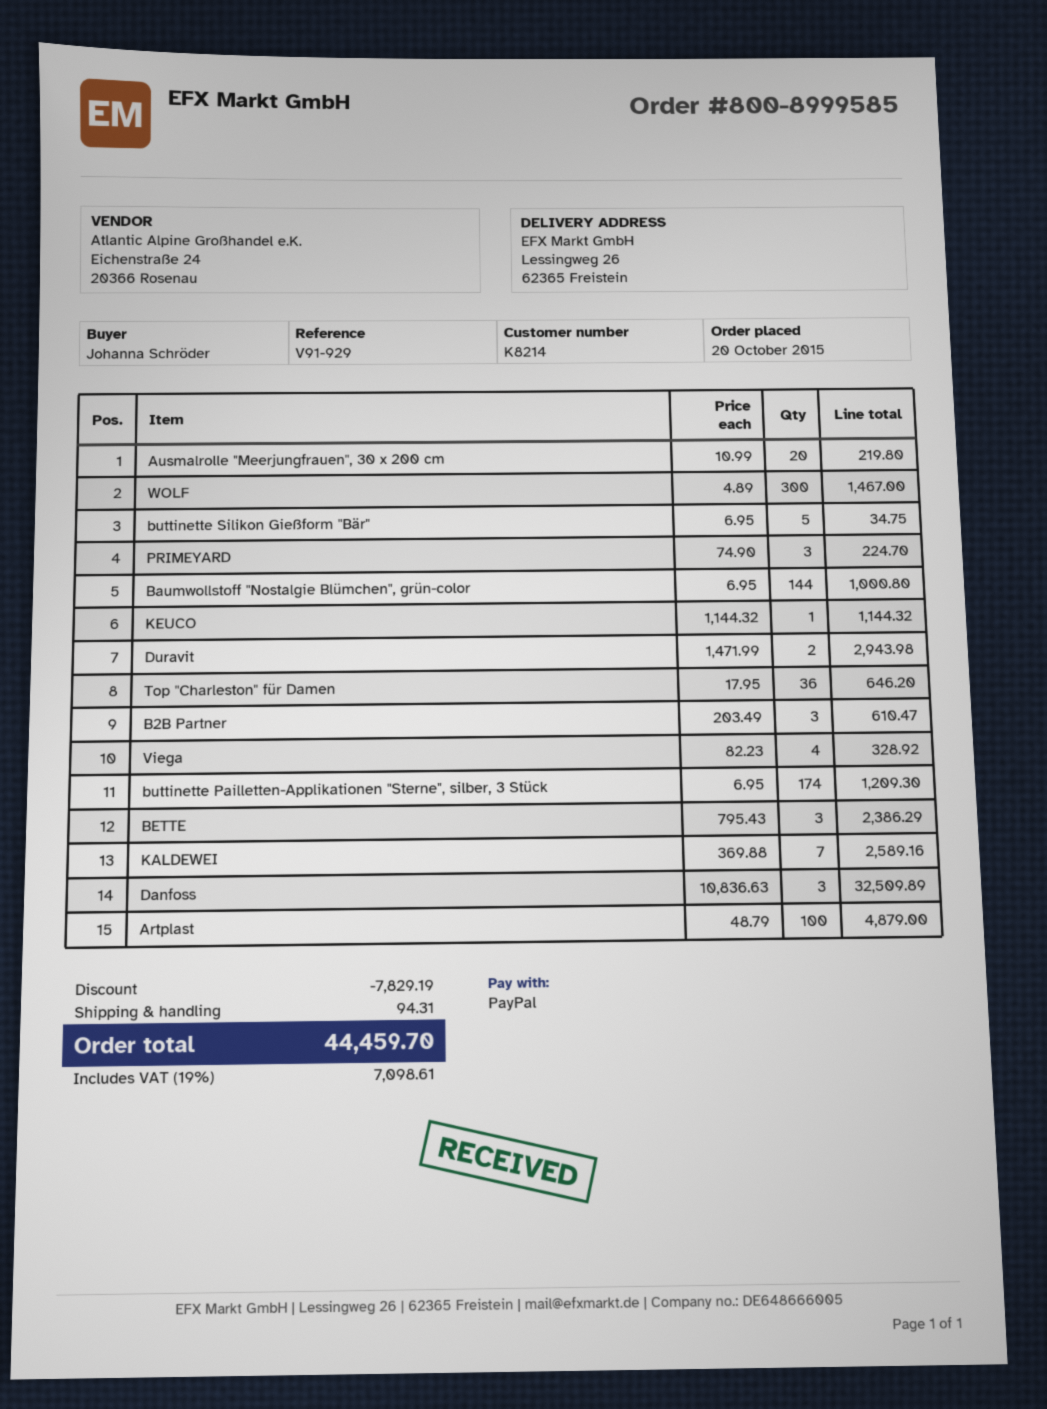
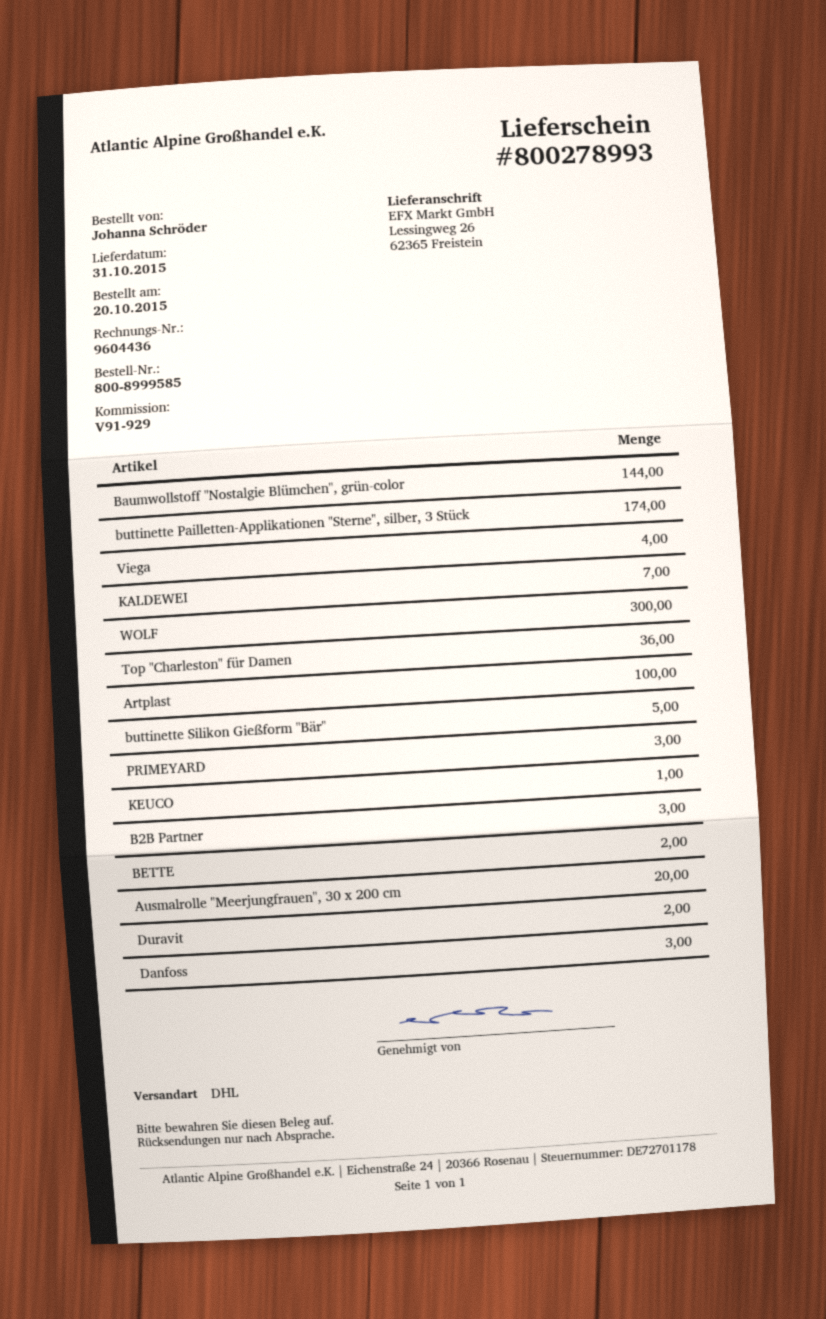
BETTE: 3 -> 2

